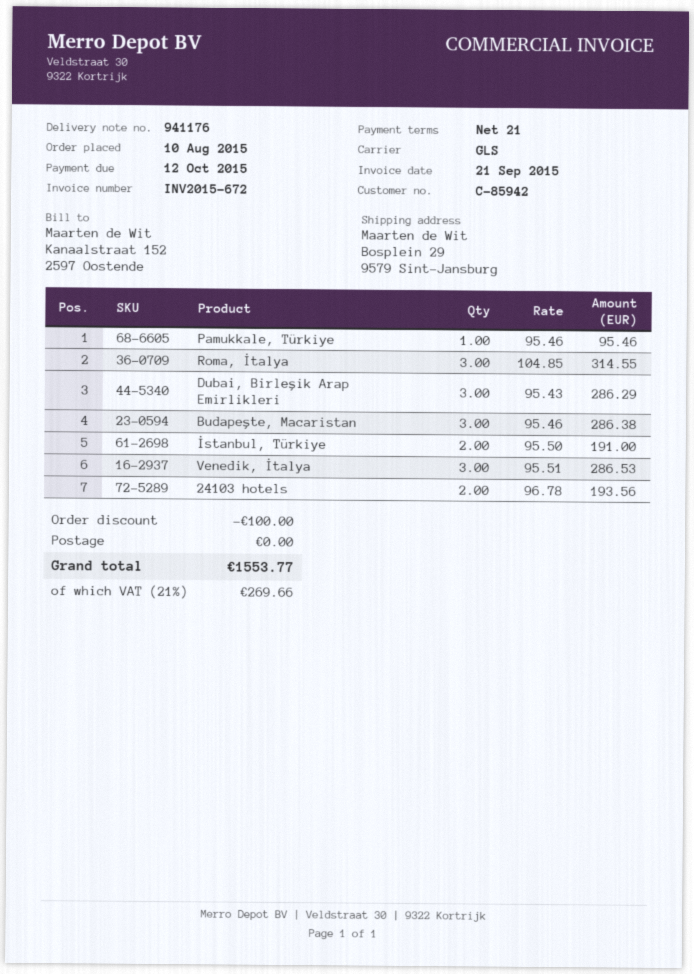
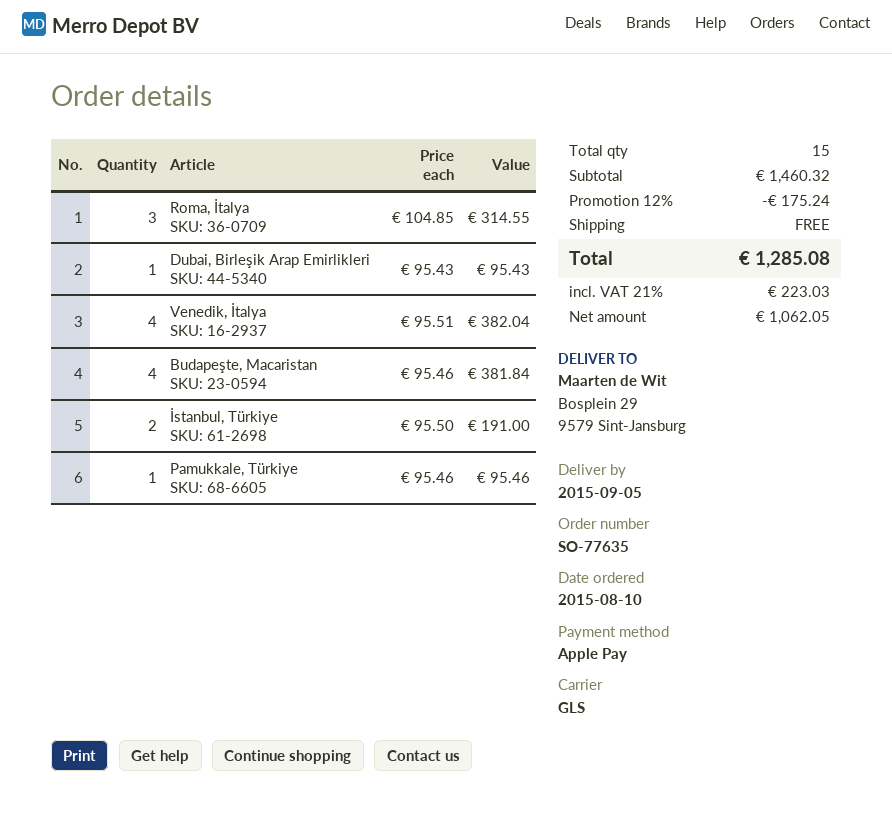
Dubai, Birleşik Arap Emirlikleri: 3 x 95.43 = 286.29 -> 1 x 95.43 = 95.43
Budapeşte, Macaristan: 3 x 95.46 = 286.38 -> 4 x 95.46 = 381.84
Venedik, İtalya: 3 x 95.51 = 286.53 -> 4 x 95.51 = 382.04
24103 hotels: 2 x 96.78 = 193.56 -> none
discount: 100.00 -> 175.24
tax: 21% = 269.66 -> 21% = 223.03
total: 1553.77 -> 1285.08

